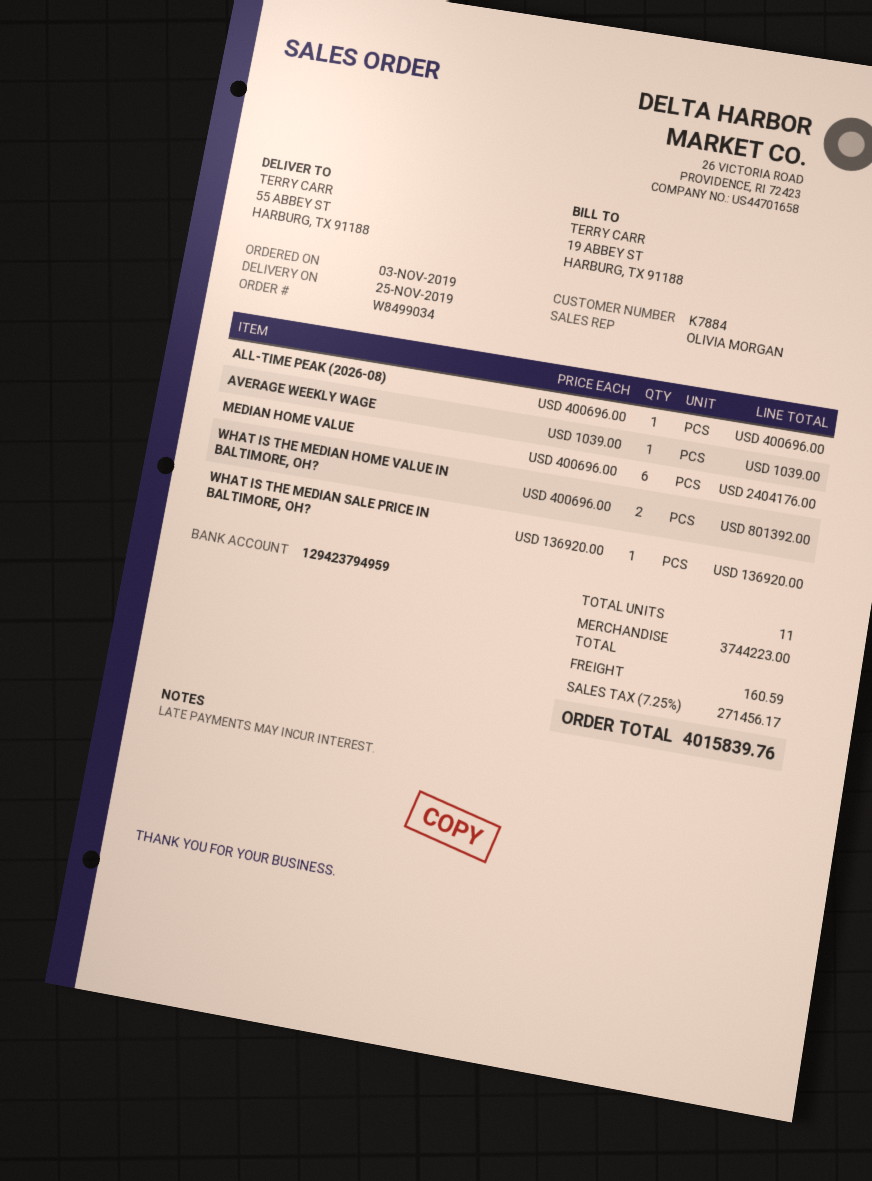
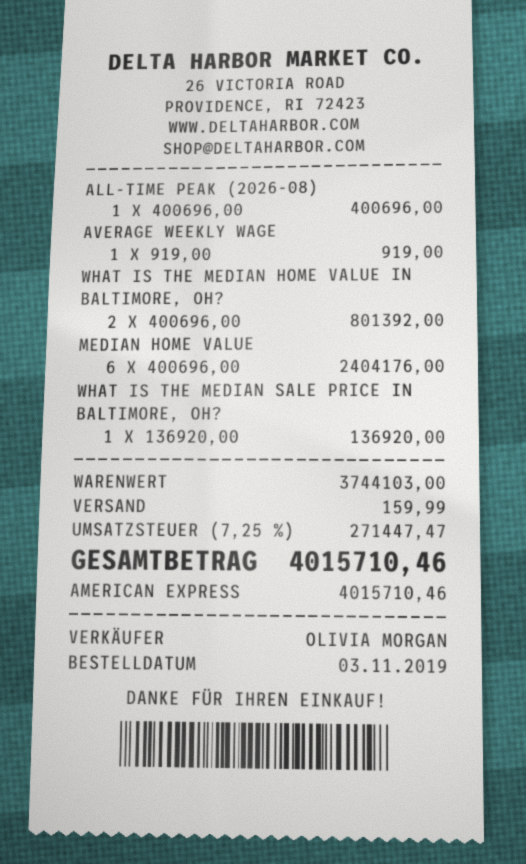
AVERAGE WEEKLY WAGE: 1 x 1039.00 = 1039.00 -> 1 x 919.00 = 919.00
subtotal: 3744223.00 -> 3744103.00
shipping: 160.59 -> 159.99
tax: 7.25% = 271456.17 -> 7.25% = 271447.47
total: 4015839.76 -> 4015710.46

